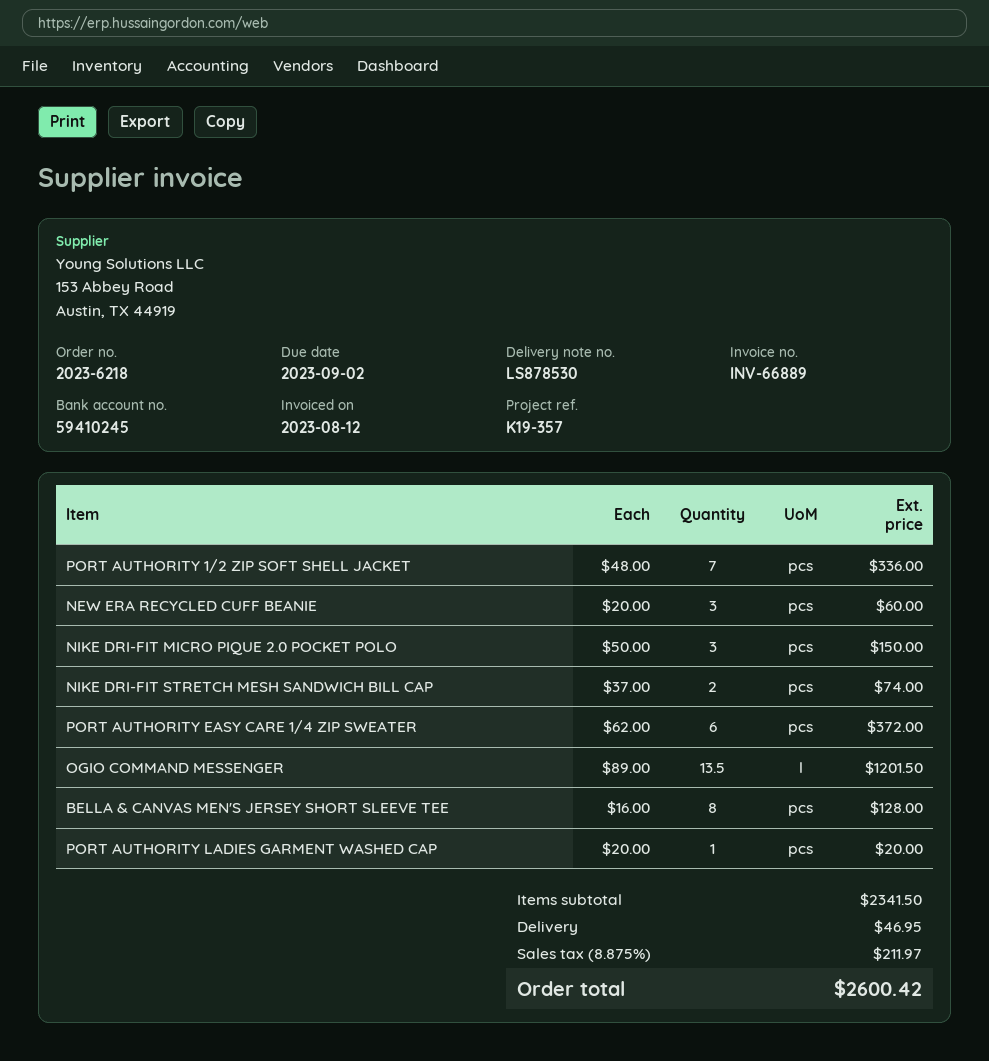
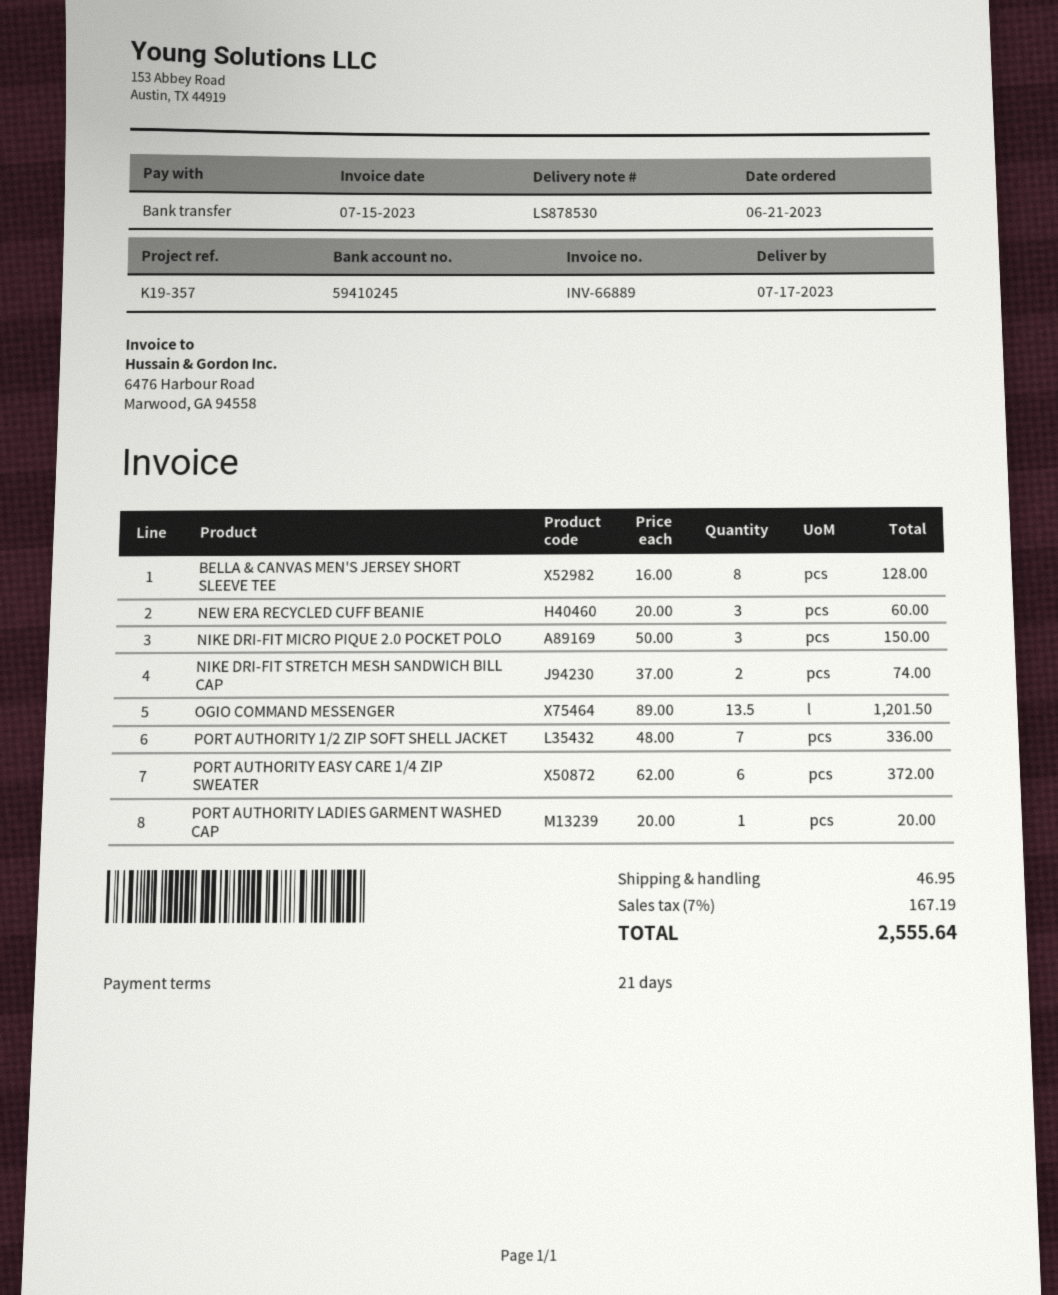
invoice date: 2023-08-12 -> 2023-07-15
tax: 8.875% = 211.97 -> 7% = 167.19
total: 2600.42 -> 2555.64

